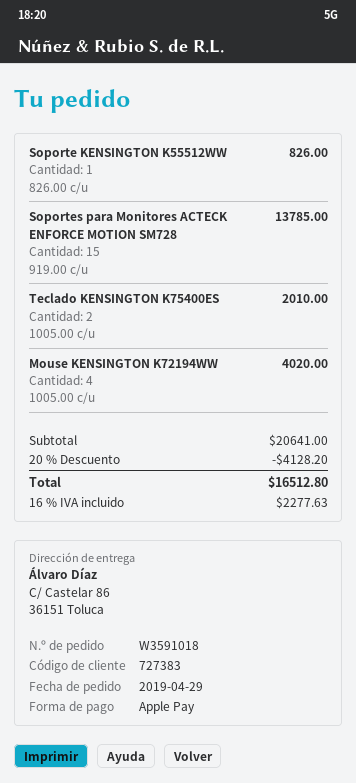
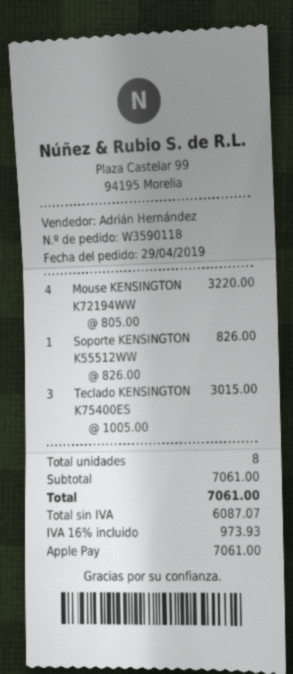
order number: W3591018 -> W3590118
Soportes para Monitores ACTECK ENFORCE MOTION SM728: 15 x 919.00 = 13785.00 -> none
Teclado KENSINGTON K75400ES: 2 x 1005.00 = 2010.00 -> 3 x 1005.00 = 3015.00
Mouse KENSINGTON K72194WW: 4 x 1005.00 = 4020.00 -> 4 x 805.00 = 3220.00
subtotal: 20641.00 -> 7061.00
discount: 20% = 4128.20 -> none
tax: 16% = 2277.63 -> 16% = 973.93
total: 16512.80 -> 7061.00

